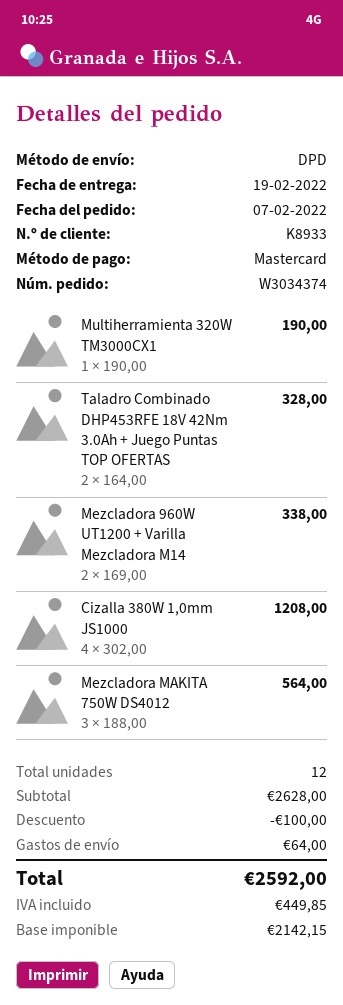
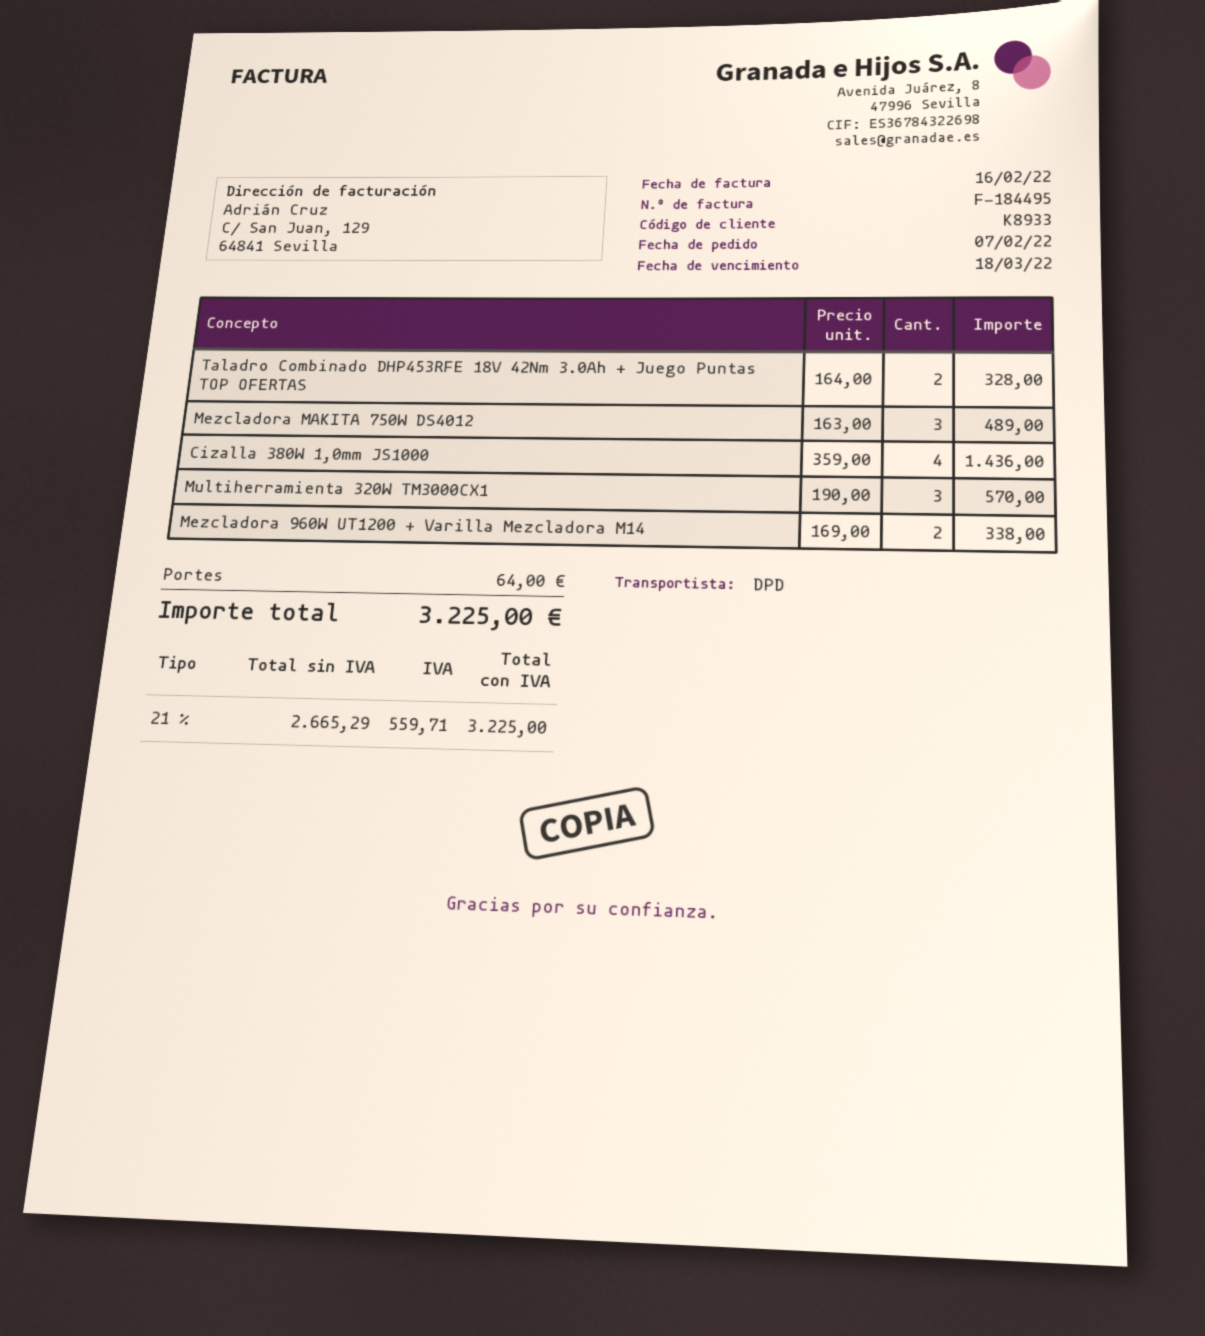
Multiherramienta 320W TM3000CX1: 1 x 190.00 = 190.00 -> 3 x 190.00 = 570.00
Cizalla 380W 1,0mm JS1000: 4 x 302.00 = 1208.00 -> 4 x 359.00 = 1436.00
Mezcladora MAKITA 750W DS4012: 3 x 188.00 = 564.00 -> 3 x 163.00 = 489.00
discount: 100.00 -> none
net: 2142.15 -> 2665.29
tax: 449.85 -> 559.71
total: 2592.00 -> 3225.00

